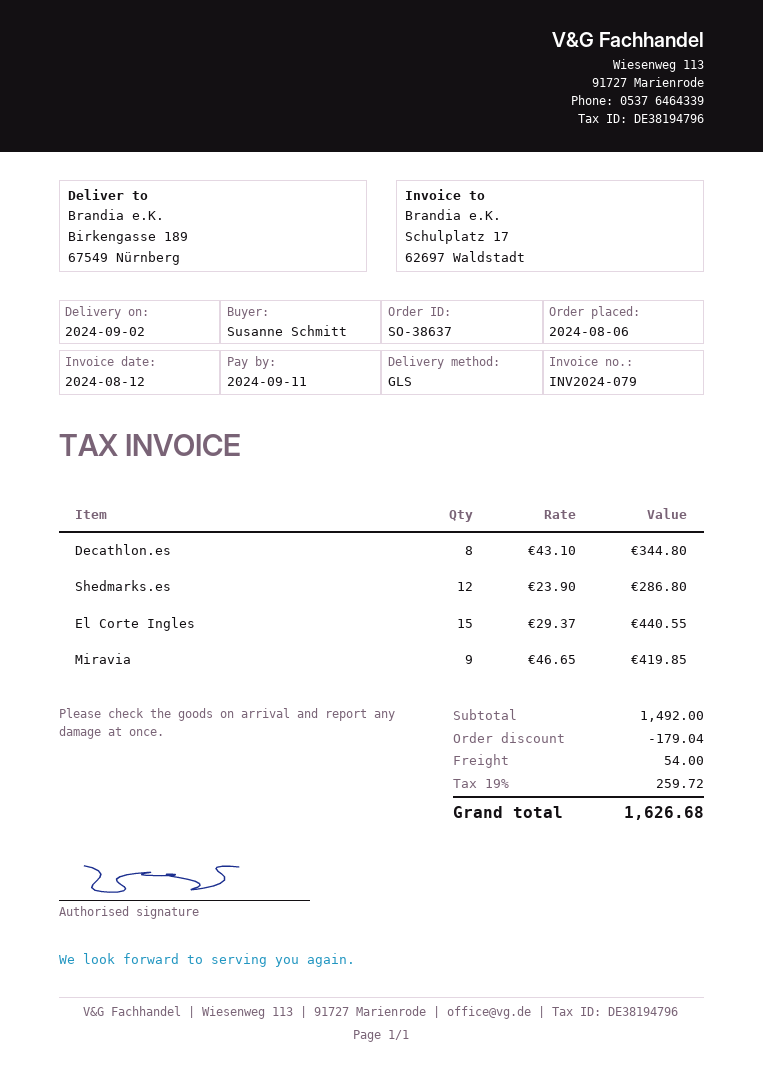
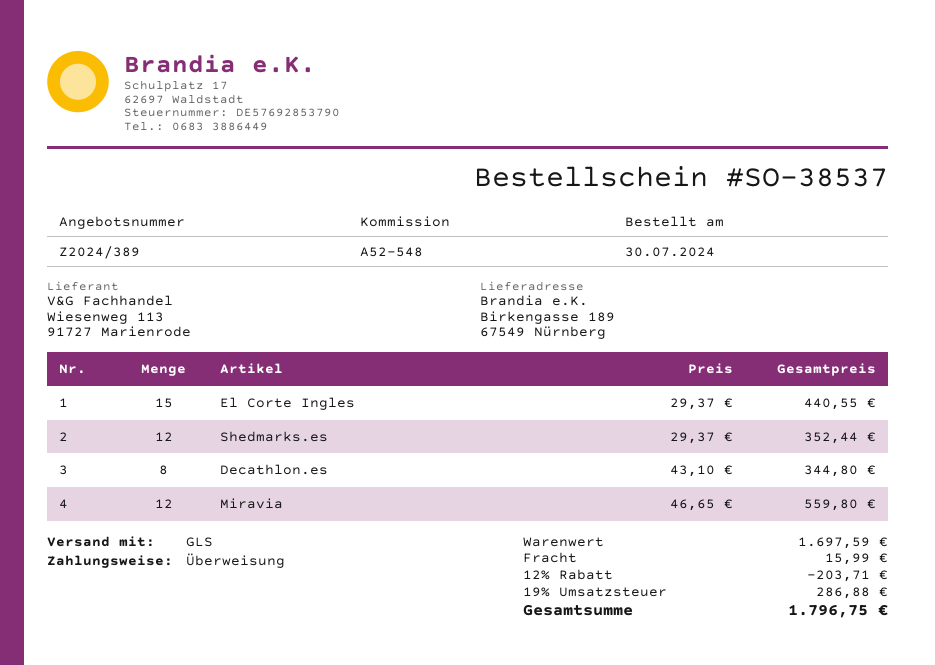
order number: SO-38637 -> SO-38537
order date: 2024-08-06 -> 2024-07-30
Shedmarks.es: 12 x 23.90 = 286.80 -> 12 x 29.37 = 352.44
Miravia: 9 x 46.65 = 419.85 -> 12 x 46.65 = 559.80
subtotal: 1492.00 -> 1697.59
discount: 179.04 -> 203.71
shipping: 54.00 -> 15.99
tax: 19% = 259.72 -> 19% = 286.88
total: 1626.68 -> 1796.75

